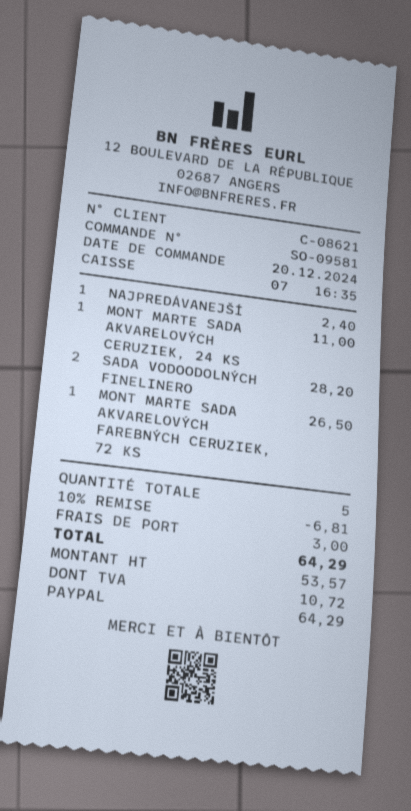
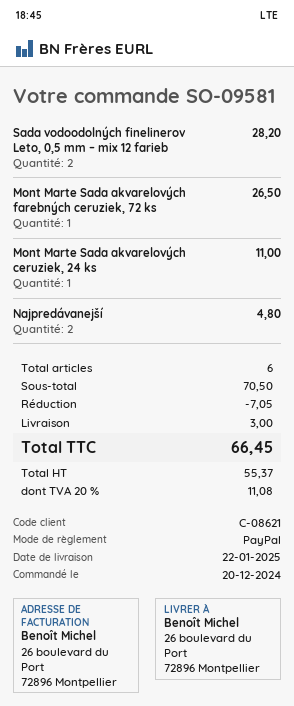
NAJPREDÁVANEJŠÍ: 1 for 2.40 -> 2 for 4.80
total quantity: 5 -> 6
discount: 6.81 -> 7.05
net: 53.57 -> 55.37
tax: 10.72 -> 11.08
total: 64.29 -> 66.45

